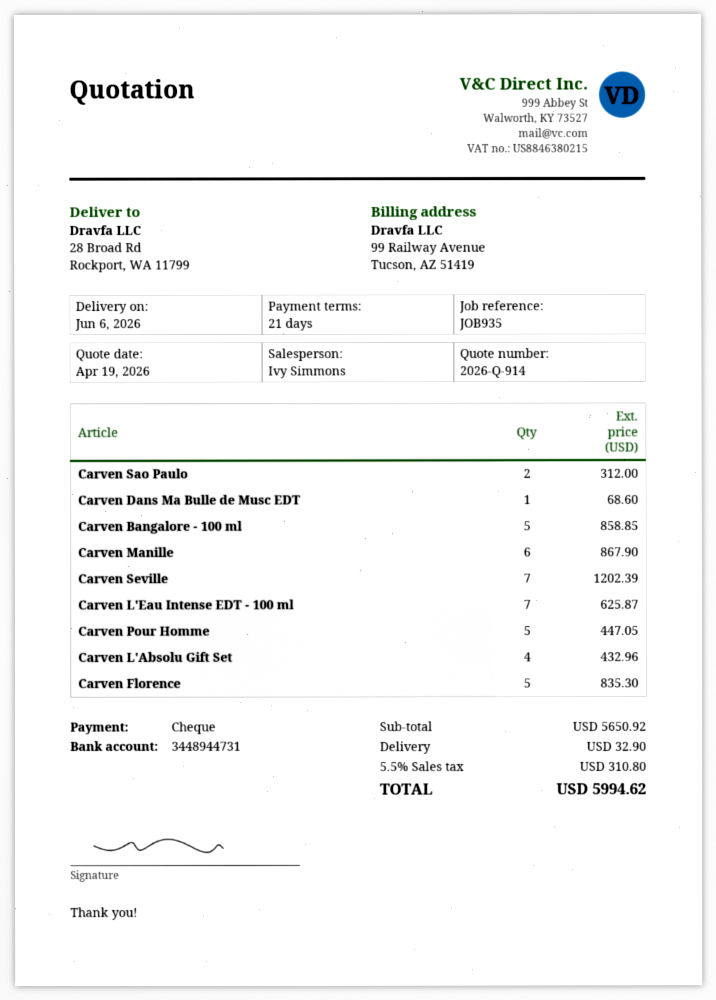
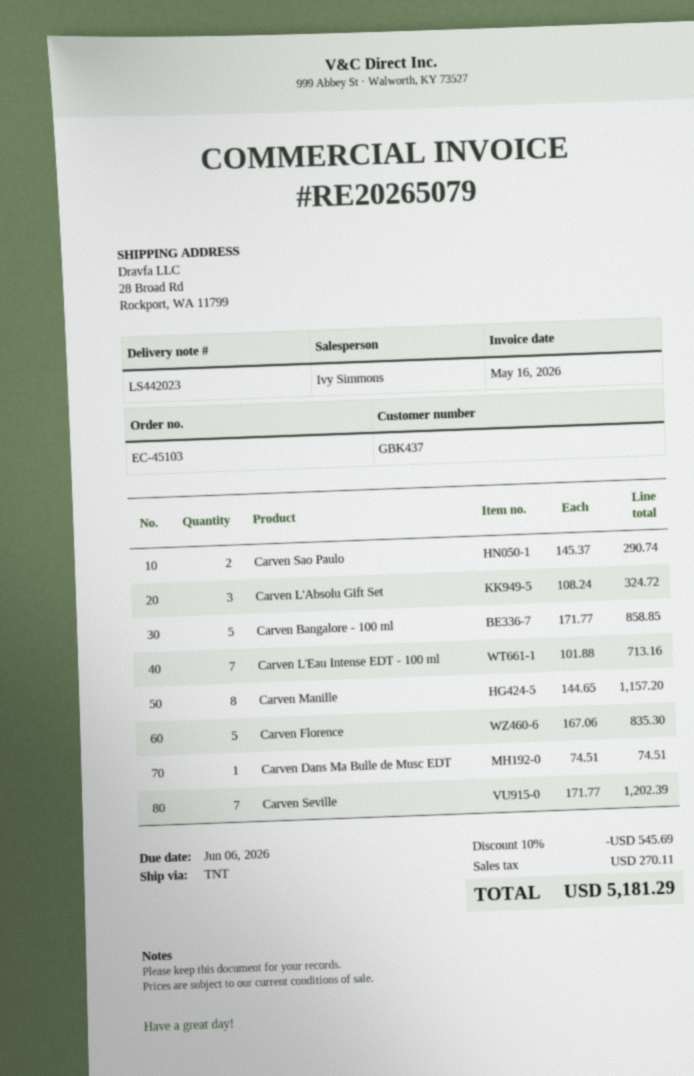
Carven Sao Paulo: 2 for 312.00 -> 2 for 290.74
Carven Dans Ma Bulle de Musc EDT: 1 for 68.60 -> 1 for 74.51
Carven Manille: 6 for 867.90 -> 8 for 1157.20
Carven L'Eau Intense EDT - 100 ml: 7 for 625.87 -> 7 for 713.16
Carven Pour Homme: 5 for 447.05 -> none
Carven L'Absolu Gift Set: 4 for 432.96 -> 3 for 324.72
discount: none -> 10% = 545.69
shipping: 32.90 -> none
tax: 310.80 -> 270.11
total: 5994.62 -> 5181.29

